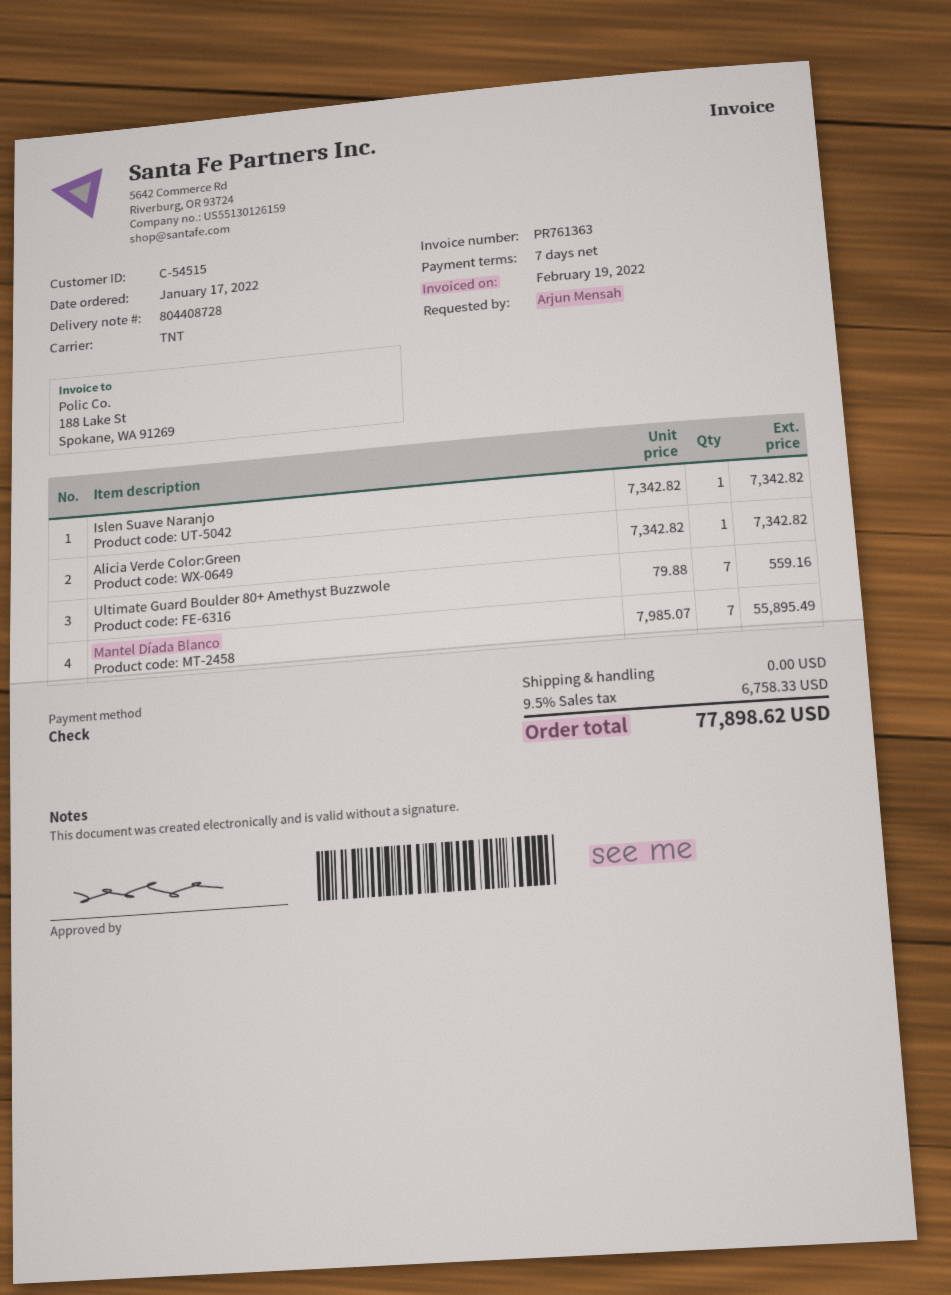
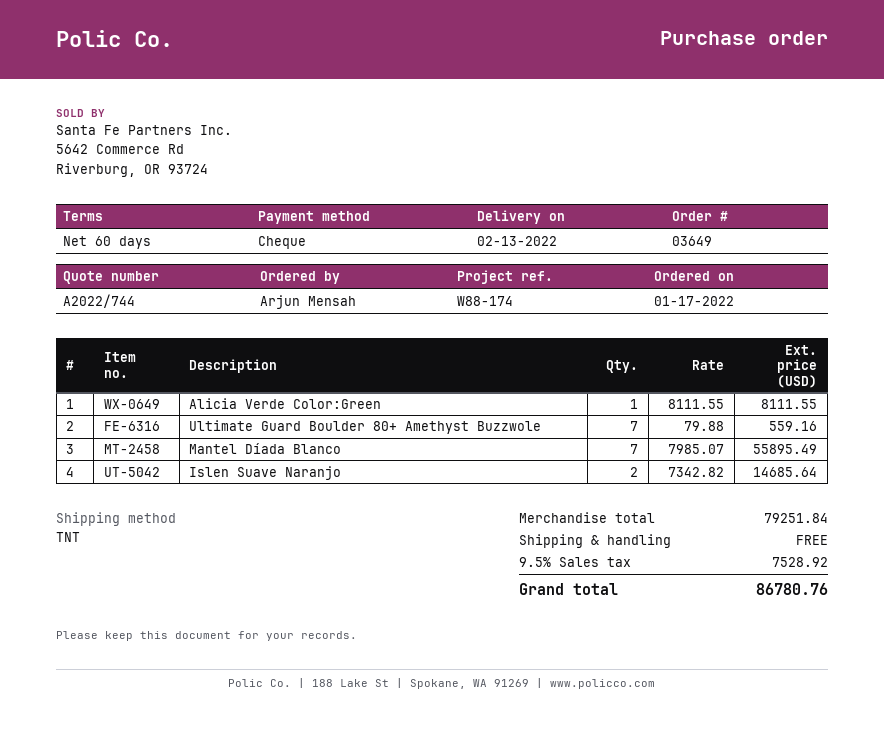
payment terms: 7 days -> 60 days
Islen Suave Naranjo: 1 x 7342.82 = 7342.82 -> 2 x 7342.82 = 14685.64
Alicia Verde Color:Green: 1 x 7342.82 = 7342.82 -> 1 x 8111.55 = 8111.55
tax: 9.5% = 6758.33 -> 9.5% = 7528.92
total: 77898.62 -> 86780.76

